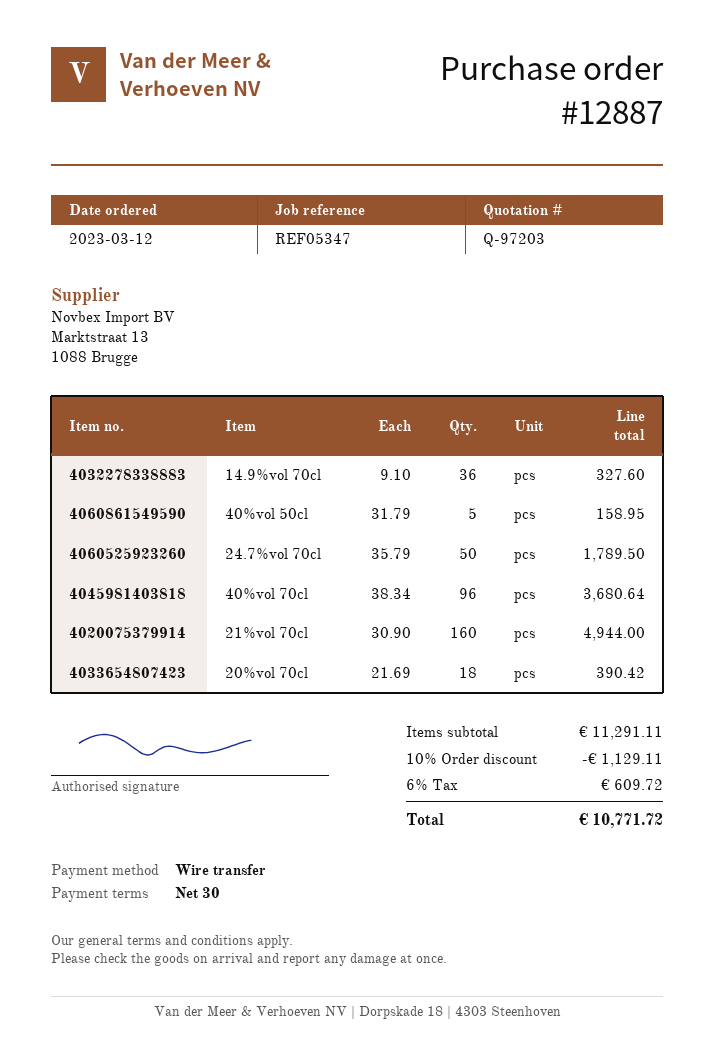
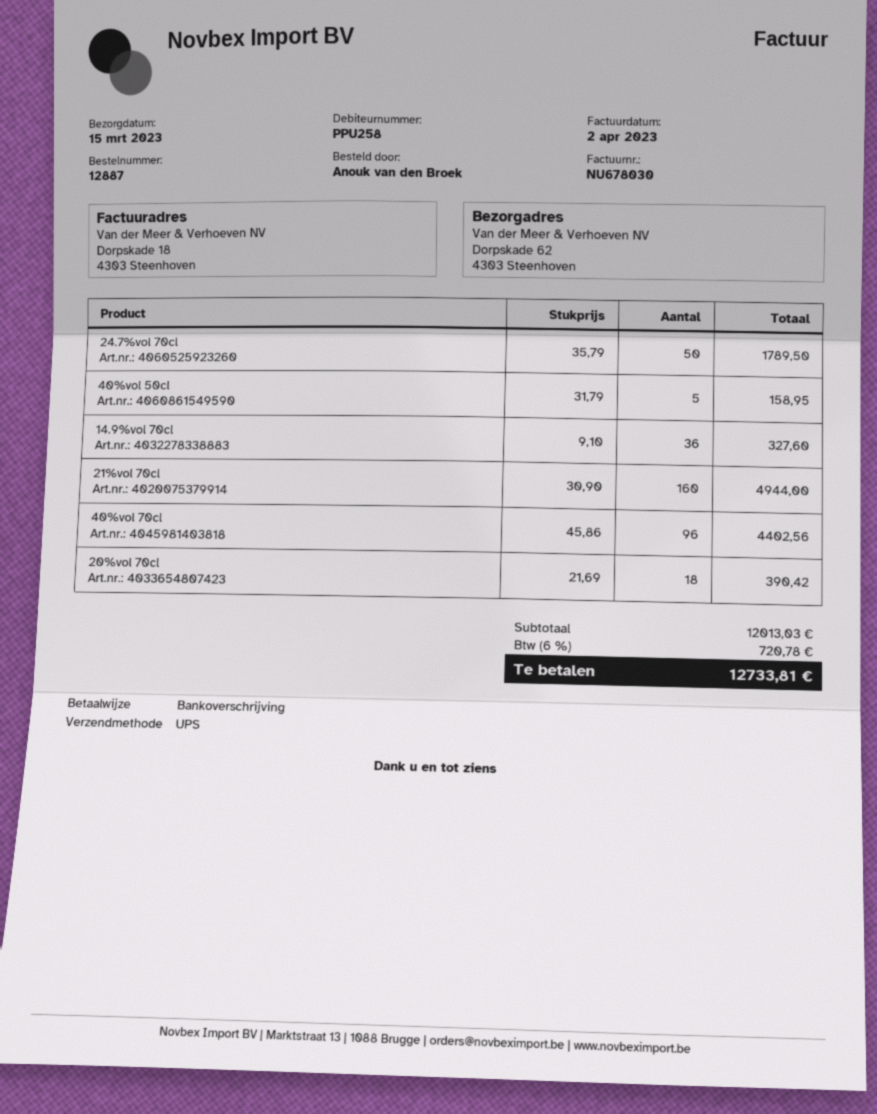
40%vol 70cl: 96 x 38.34 = 3680.64 -> 96 x 45.86 = 4402.56
subtotal: 11291.11 -> 12013.03
discount: 10% = 1129.11 -> none
tax: 6% = 609.72 -> 6% = 720.78
total: 10771.72 -> 12733.81

